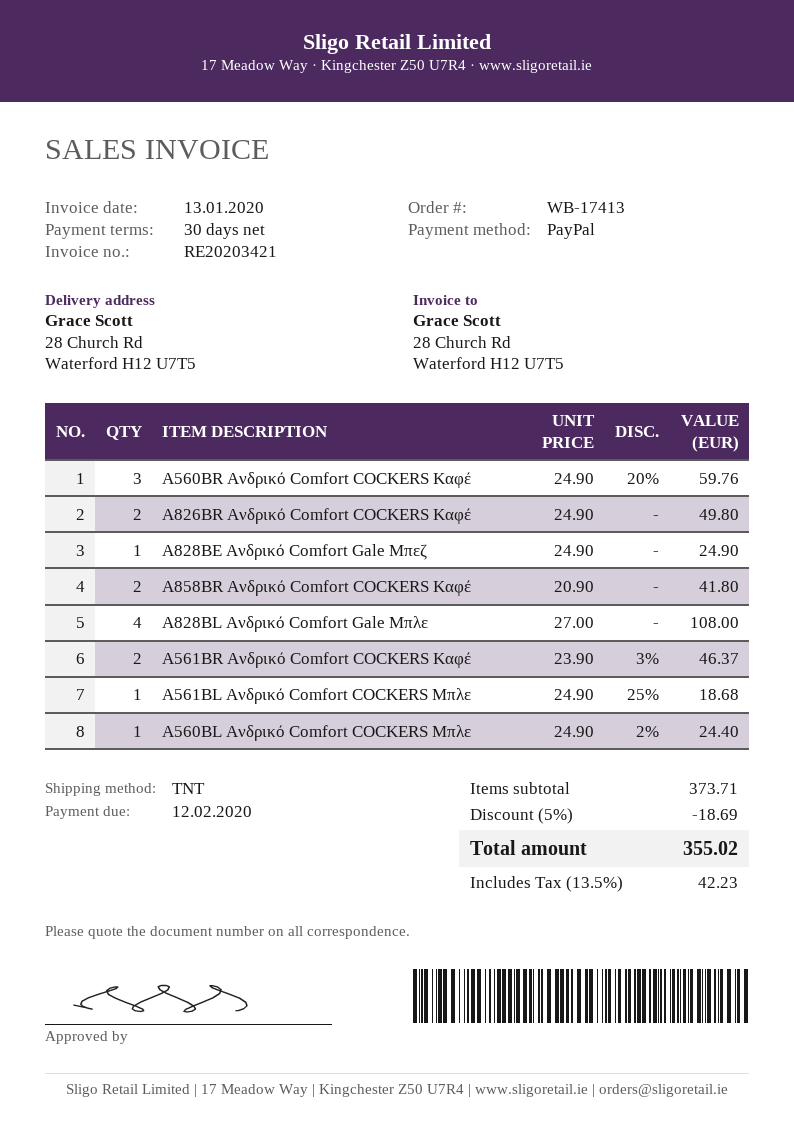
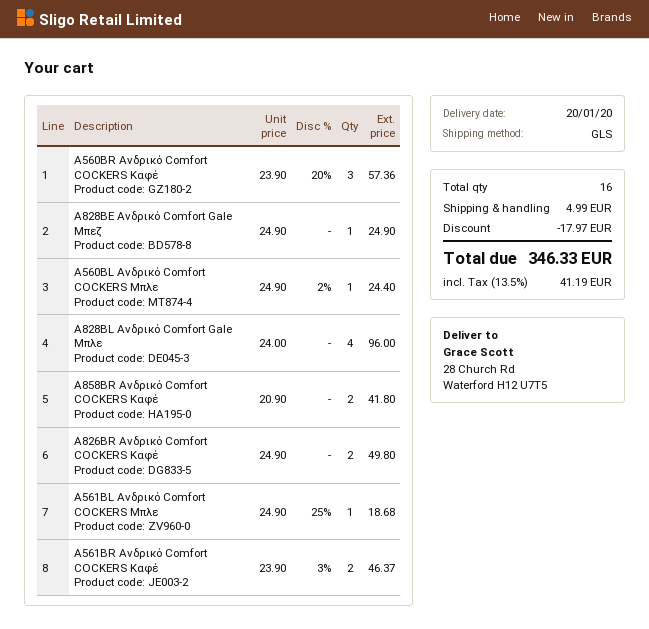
shipping method: TNT -> GLS
A560BR Ανδρικό Comfort COCKERS Καφέ: 3 x 24.90 - 20% = 59.76 -> 3 x 23.90 - 20% = 57.36
A828BL Ανδρικό Comfort Gale Μπλε: 4 x 27.00 = 108.00 -> 4 x 24.00 = 96.00
discount: 18.69 -> 17.97
shipping: none -> 4.99
tax: 13.5% = 42.23 -> 13.5% = 41.19
total: 355.02 -> 346.33

